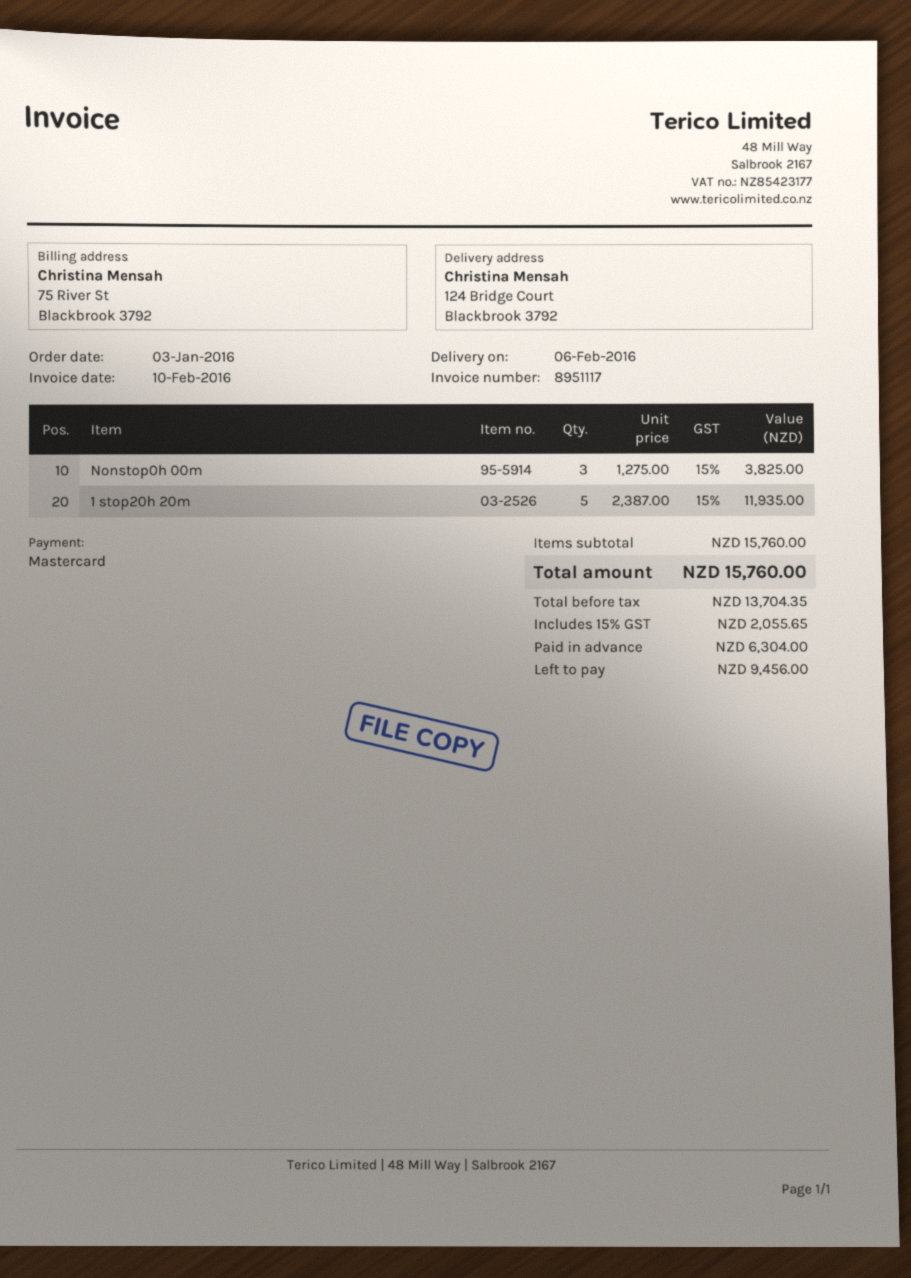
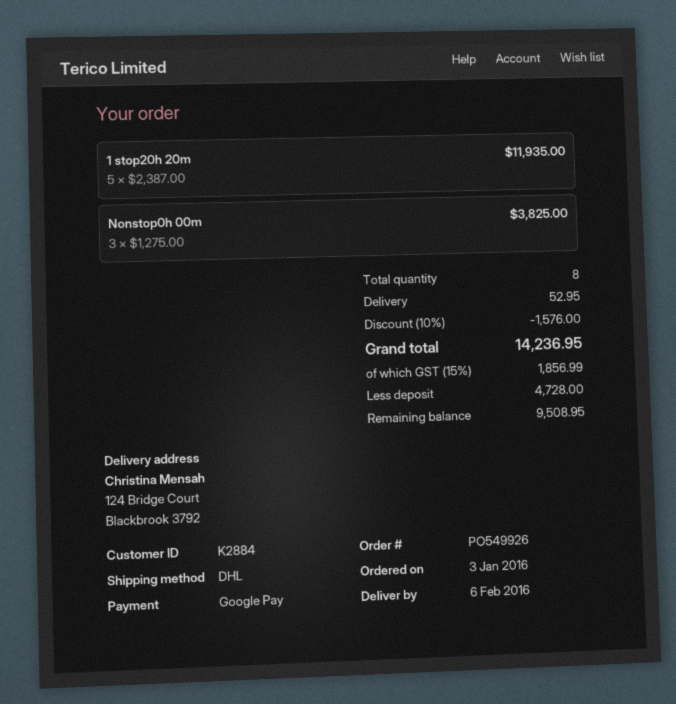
payment method: Mastercard -> Google Pay
discount: none -> 10% = 1576.00
shipping: none -> 52.95
tax: 15% = 2055.65 -> 15% = 1856.99
total: 15760.00 -> 14236.95
deposit: 6304.00 -> 4728.00
balance: 9456.00 -> 9508.95

